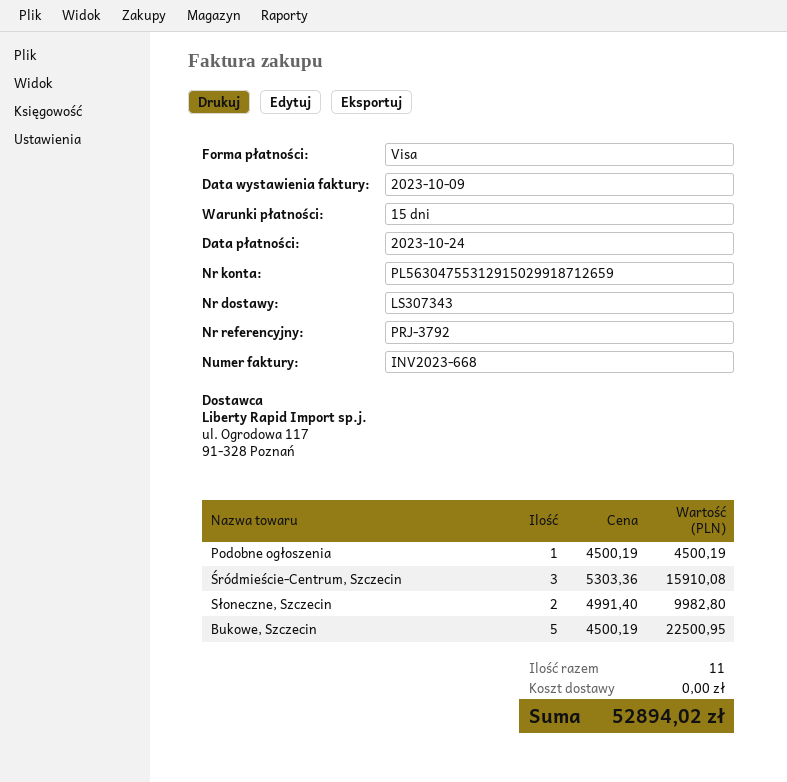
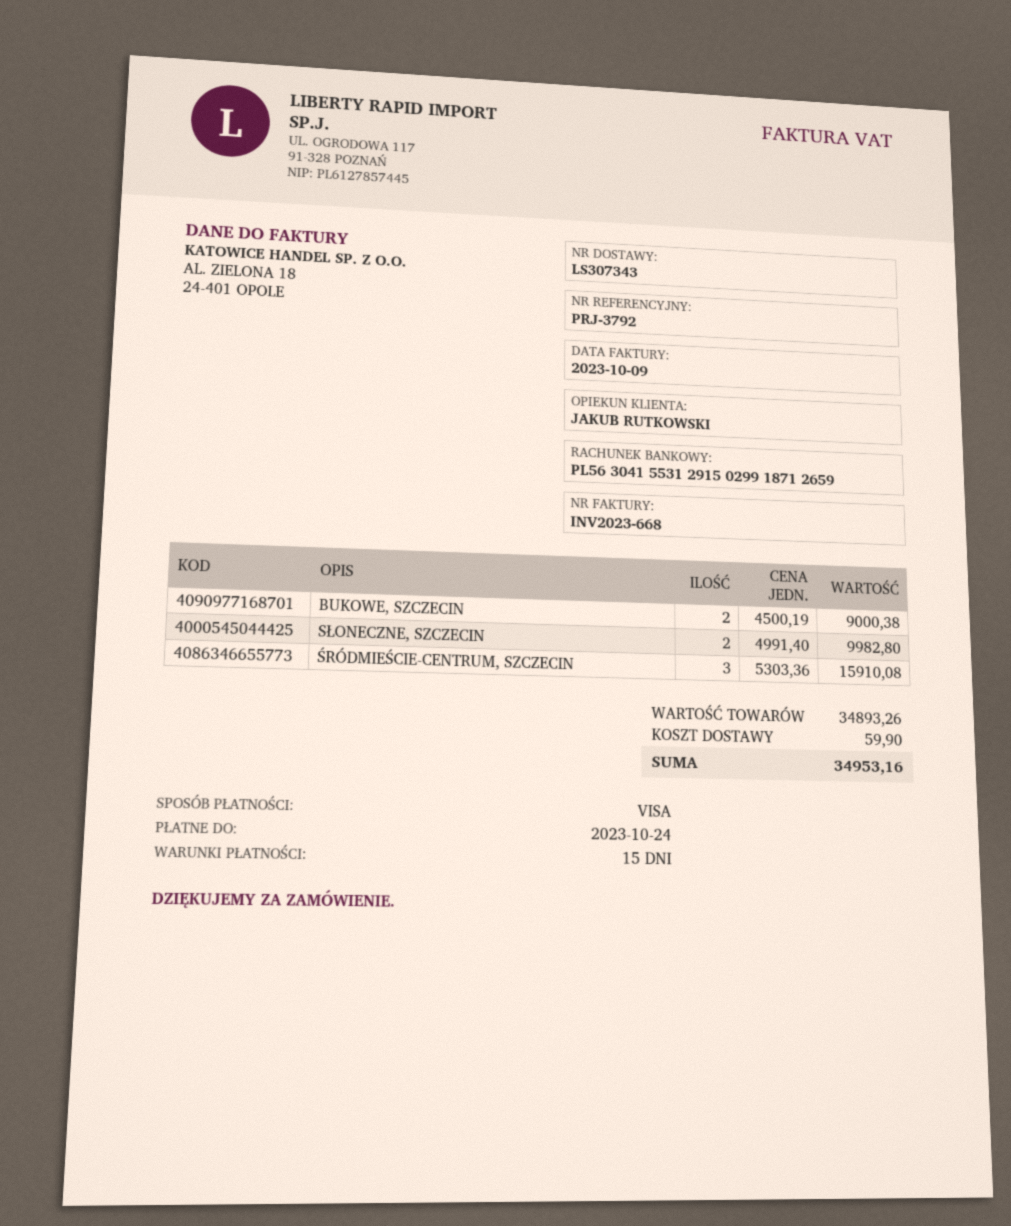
bank account: PL56304755312915029918712659 -> PL56304155312915029918712659
Podobne ogłoszenia: 1 x 4500.19 = 4500.19 -> none
Bukowe, Szczecin: 5 x 4500.19 = 22500.95 -> 2 x 4500.19 = 9000.38
shipping: 0.00 -> 59.90
total: 52894.02 -> 34953.16

